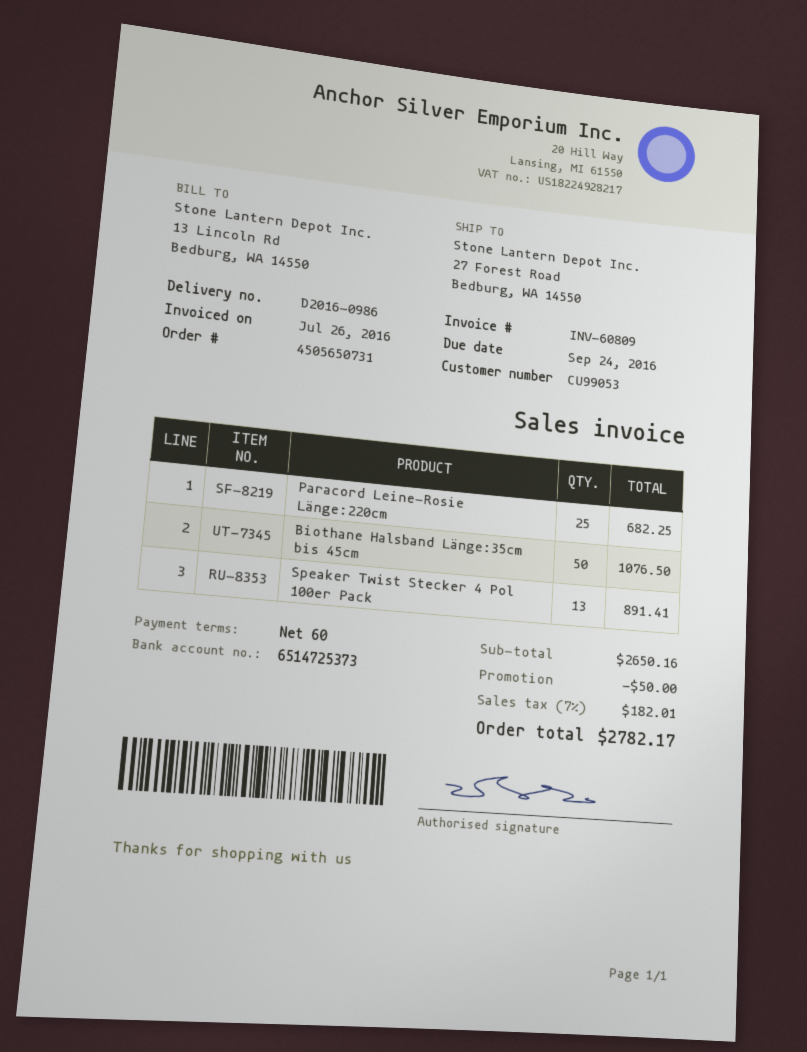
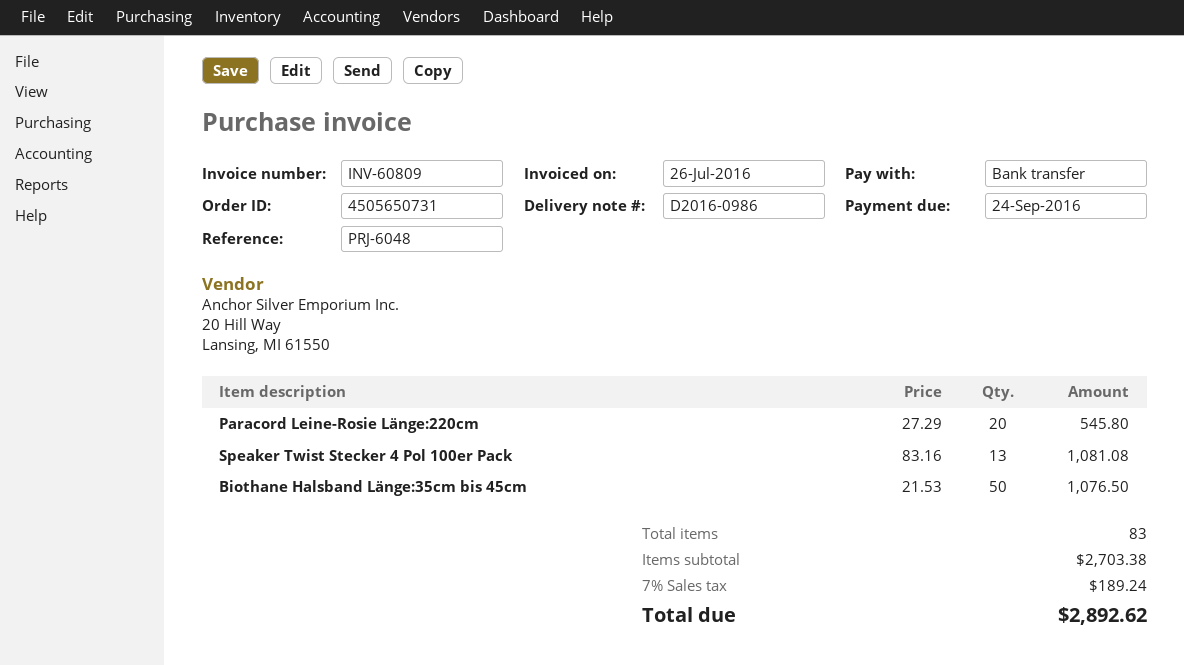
Paracord Leine-Rosie Länge:220cm: 25 for 682.25 -> 20 for 545.80
Speaker Twist Stecker 4 Pol 100er Pack: 13 for 891.41 -> 13 for 1081.08
subtotal: 2650.16 -> 2703.38
discount: 50.00 -> none
tax: 7% = 182.01 -> 7% = 189.24
total: 2782.17 -> 2892.62

